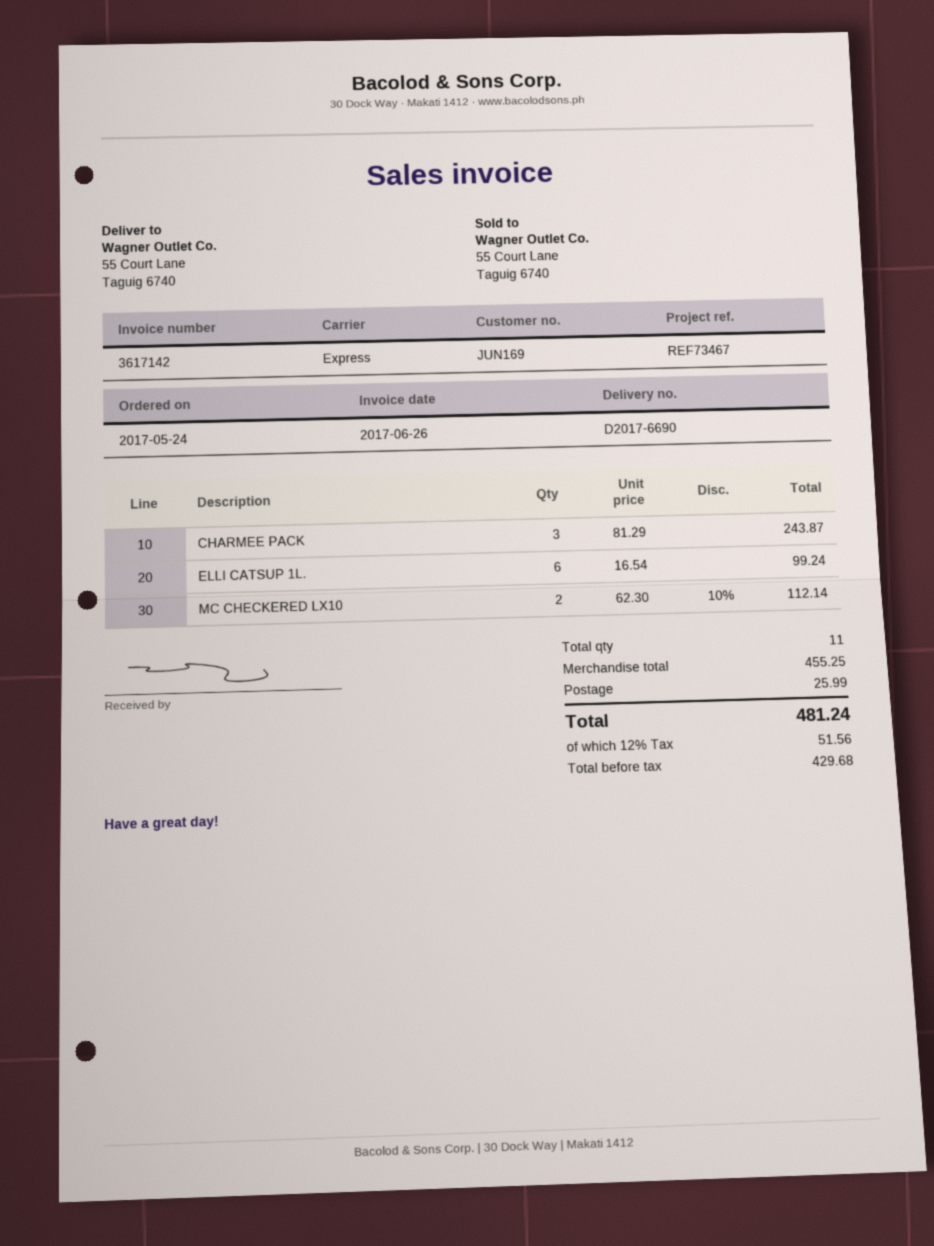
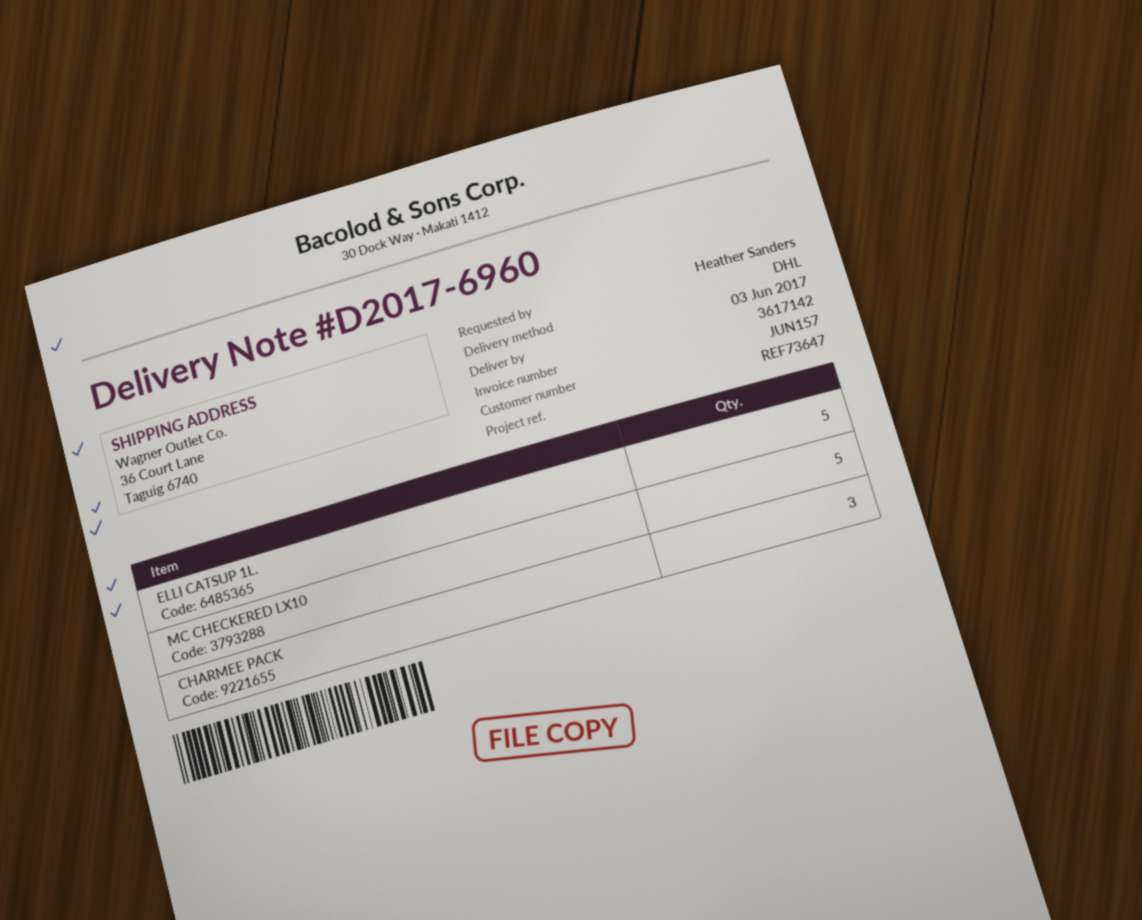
delivery note number: D2017-6690 -> D2017-6960
customer number: JUN169 -> JUN157
reference: REF73467 -> REF73647
shipping method: express -> DHL
ship to: 55 Court Lane, Taguig 6740 -> 36 Court Lane, Taguig 6740
ELLI CATSUP 1L.: 6 -> 5
MC CHECKERED LX10: 2 -> 5

